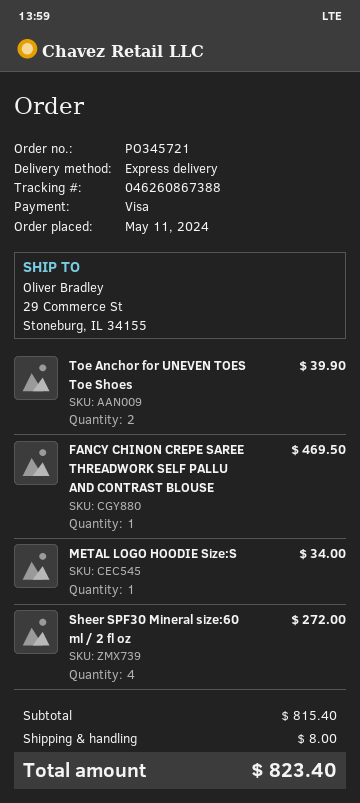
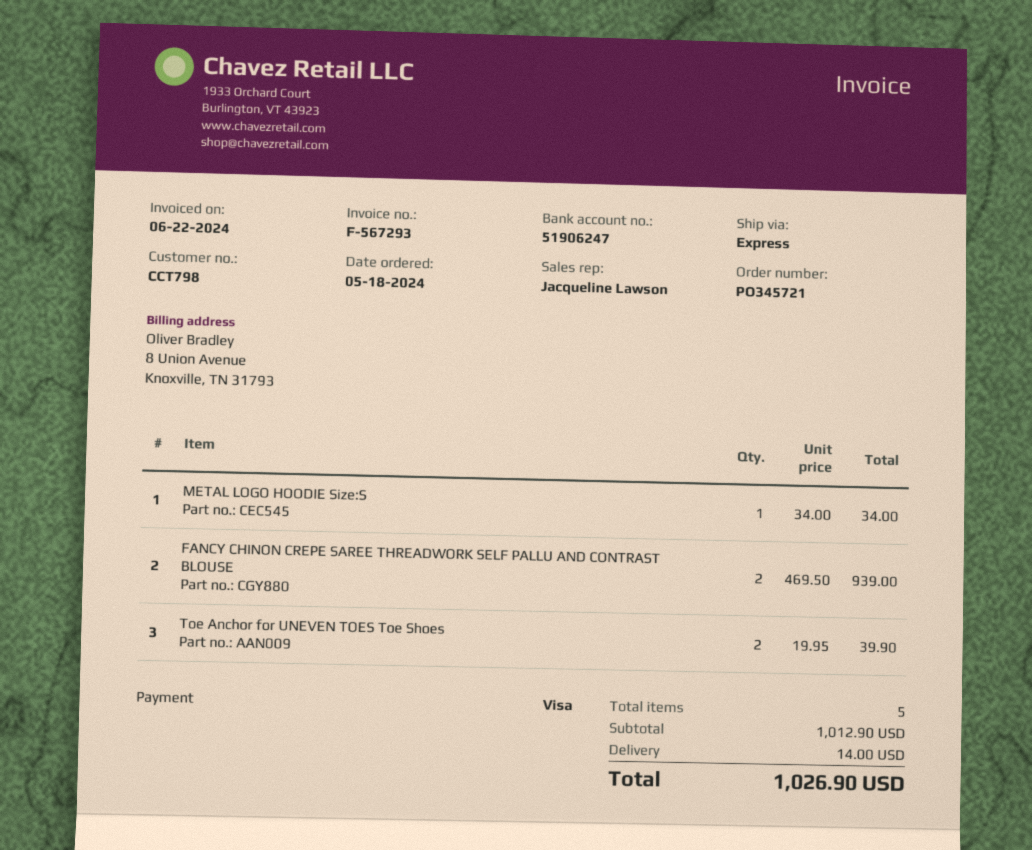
order date: 2024-05-11 -> 2024-05-18
FANCY CHINON CREPE SAREE THREADWORK SELF PALLU AND CONTRAST BLOUSE: 1 for 469.50 -> 2 for 939.00
Sheer SPF30 Mineral size:60 ml / 2 fl oz: 4 for 272.00 -> none
subtotal: 815.40 -> 1012.90
shipping: 8.00 -> 14.00
total: 823.40 -> 1026.90

